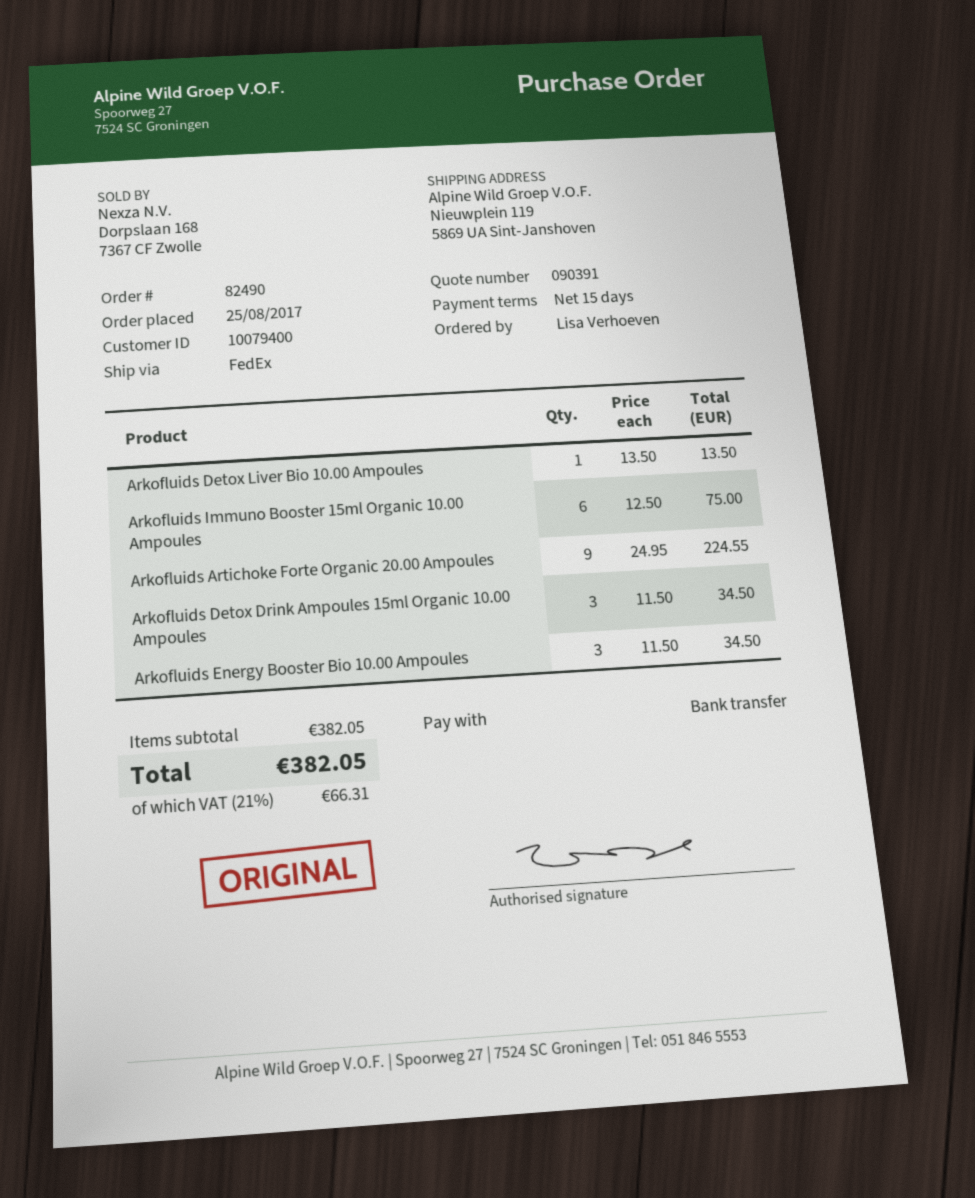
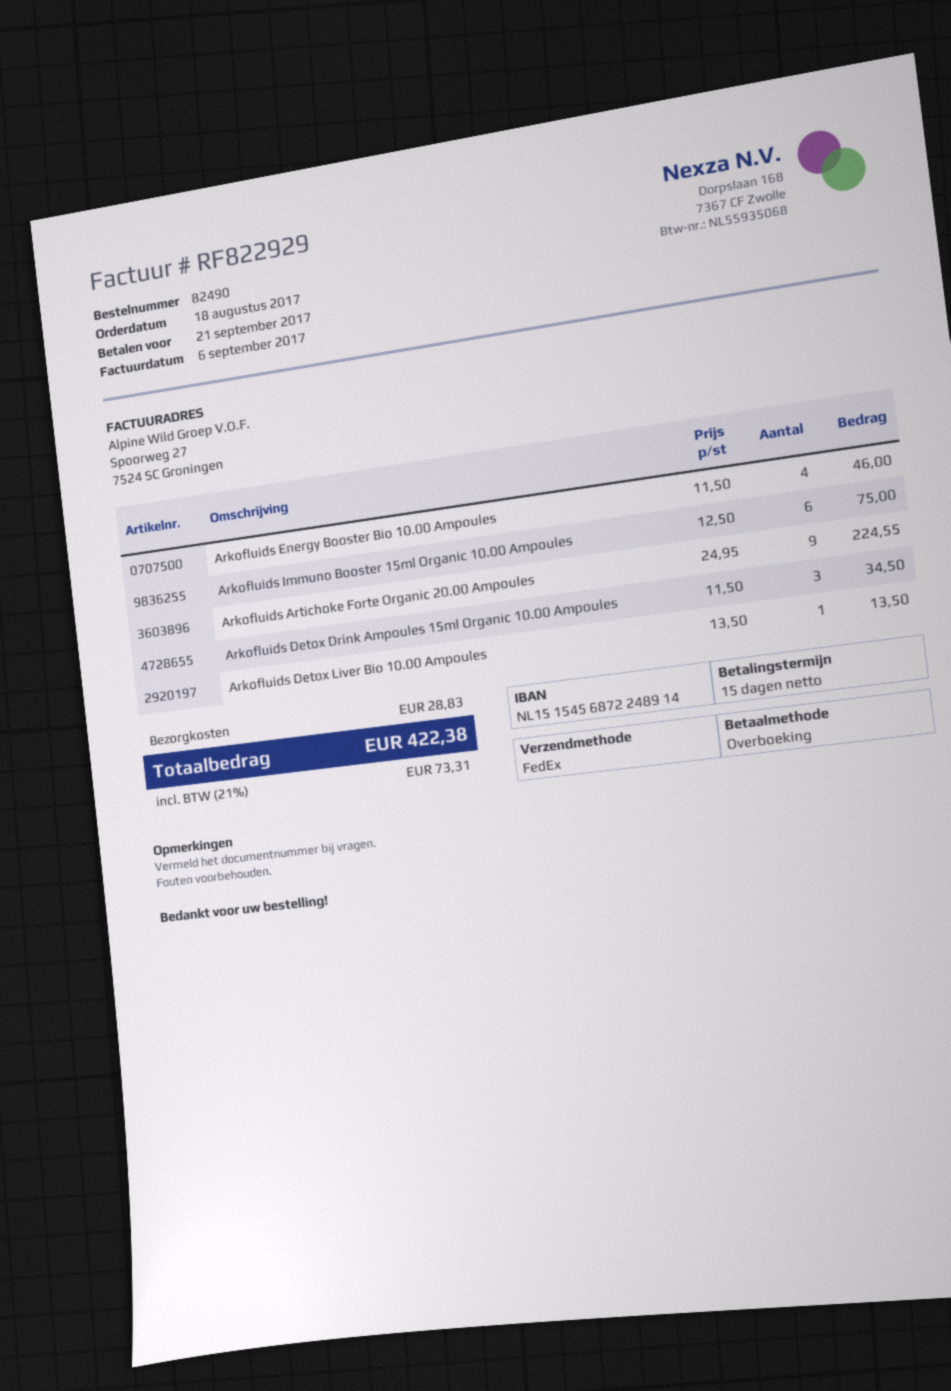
order date: 2017-08-25 -> 2017-08-18
Arkofluids Energy Booster Bio 10.00 Ampoules: 3 x 11.50 = 34.50 -> 4 x 11.50 = 46.00
shipping: none -> 28.83
tax: 21% = 66.31 -> 21% = 73.31
total: 382.05 -> 422.38

